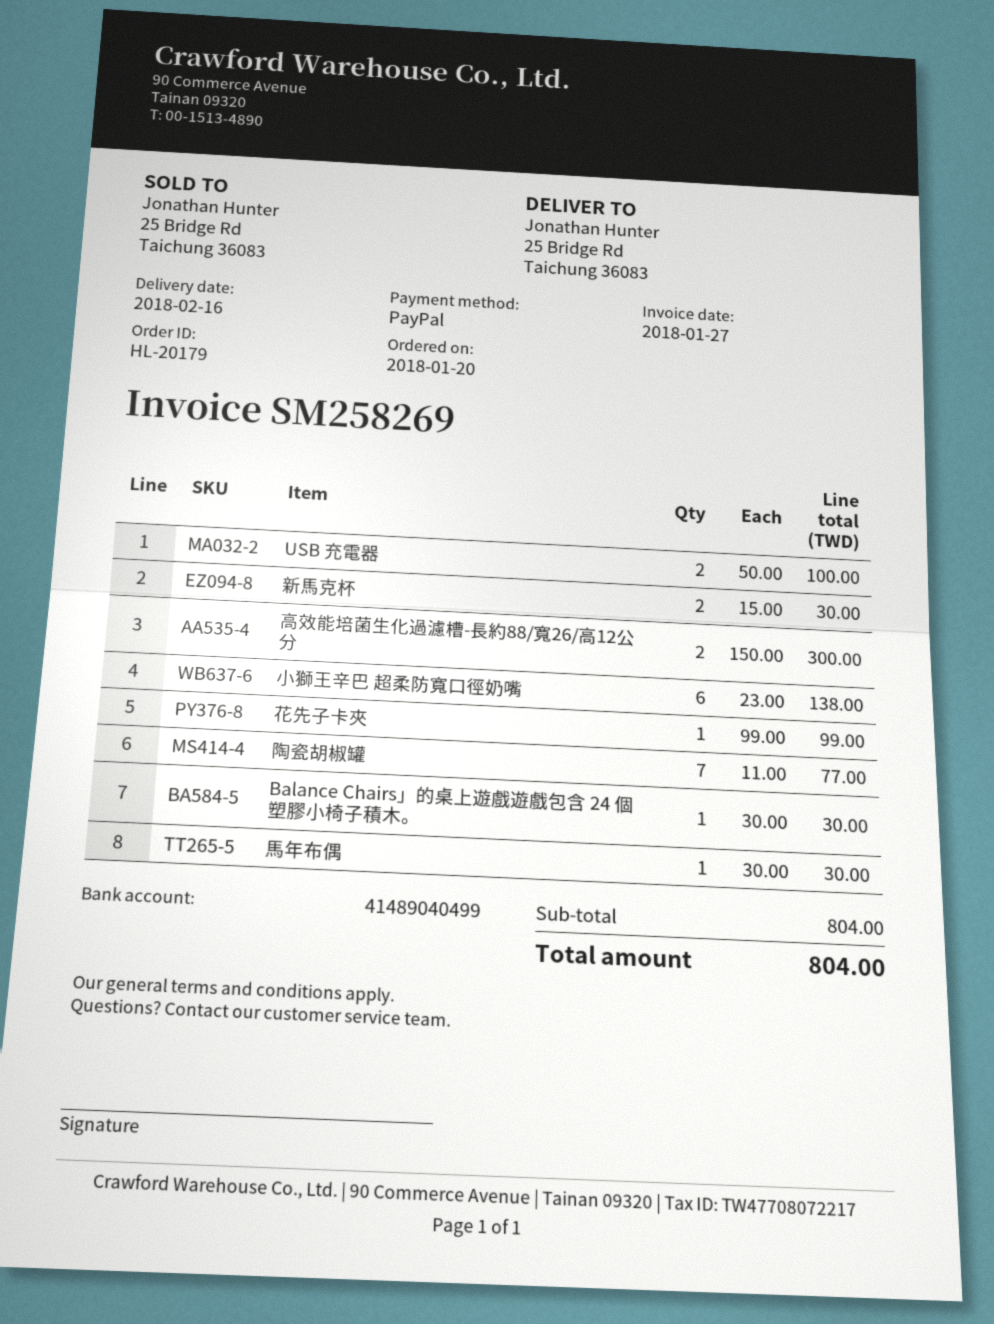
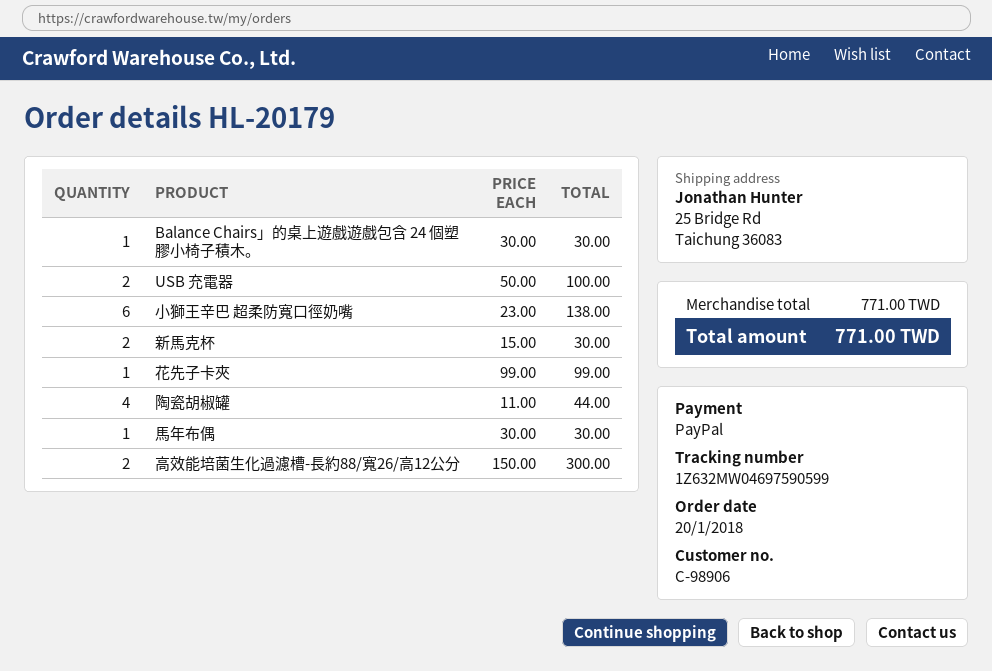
陶瓷胡椒罐: 7 x 11.00 = 77.00 -> 4 x 11.00 = 44.00
subtotal: 804.00 -> 771.00
total: 804.00 -> 771.00

